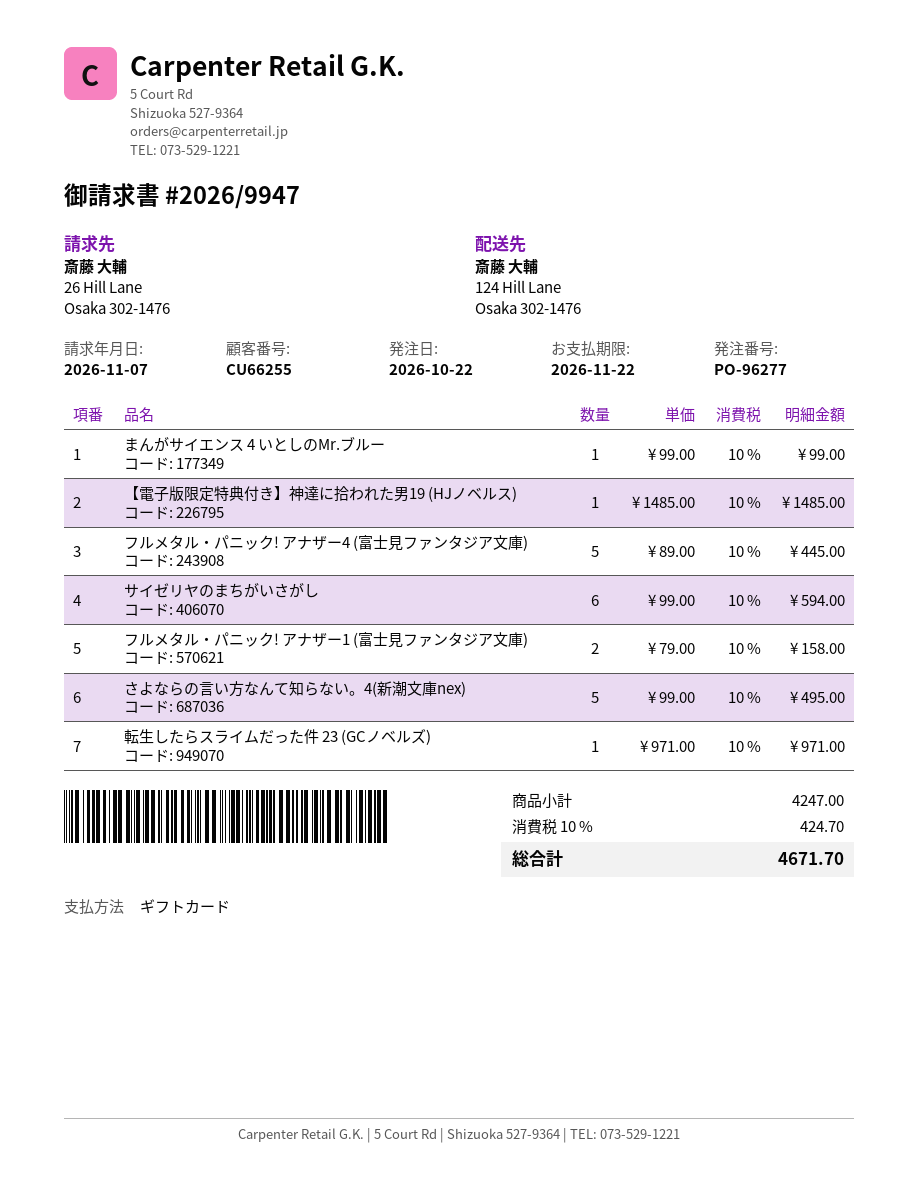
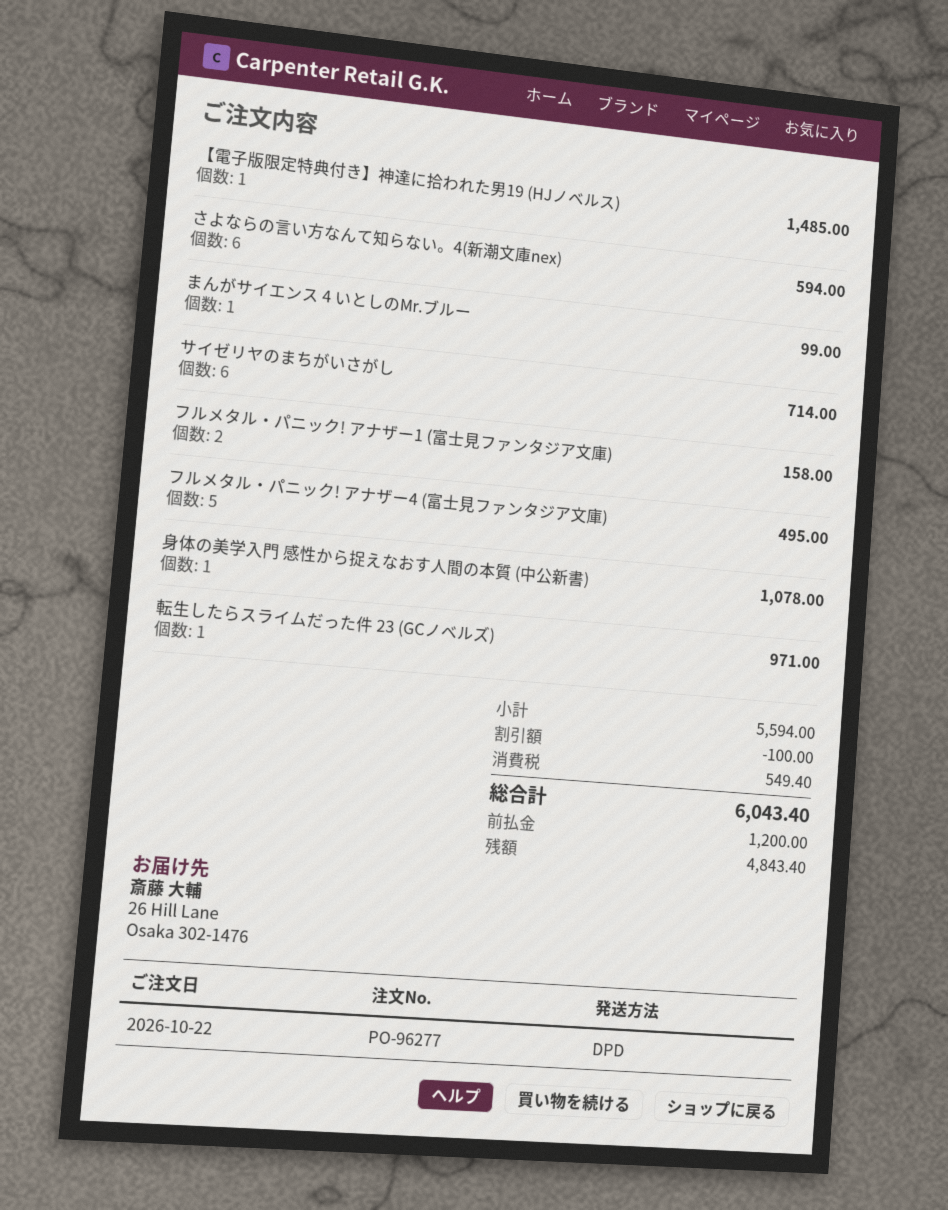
ship to: 124 Hill Lane, Osaka 302-1476 -> 26 Hill Lane, Osaka 302-1476
フルメタル・パニック! アナザー4 (富士見ファンタジア文庫): 5 for 445.00 -> 5 for 495.00
サイゼリヤのまちがいさがし: 6 for 594.00 -> 6 for 714.00
さよならの言い方なんて知らない。4(新潮文庫nex): 5 for 495.00 -> 6 for 594.00
身体の美学入門 感性から捉えなおす人間の本質 (中公新書): none -> 1 for 1078.00
subtotal: 4247.00 -> 5594.00
discount: none -> 100.00
tax: 424.70 -> 549.40
total: 4671.70 -> 6043.40

